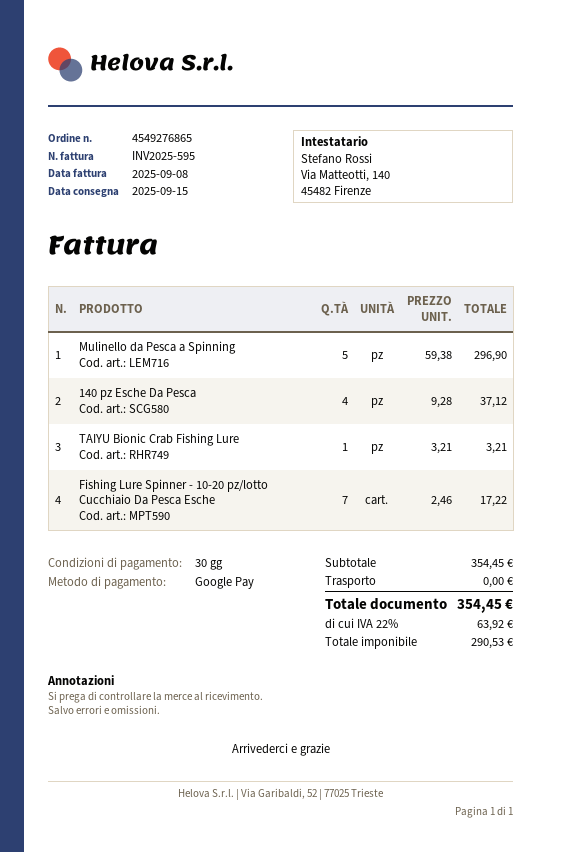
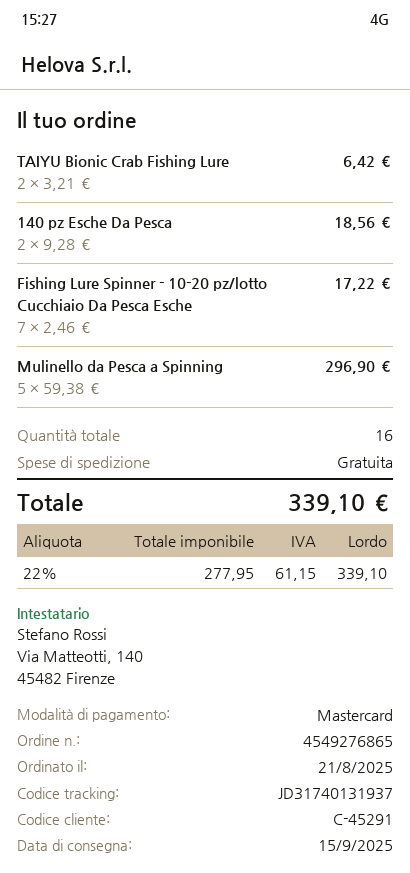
payment method: Google Pay -> Mastercard
140 pz Esche Da Pesca: 4 x 9.28 = 37.12 -> 2 x 9.28 = 18.56
TAIYU Bionic Crab Fishing Lure: 1 x 3.21 = 3.21 -> 2 x 3.21 = 6.42
net: 290.53 -> 277.95
tax: 22% = 63.92 -> 22% = 61.15
total: 354.45 -> 339.10

